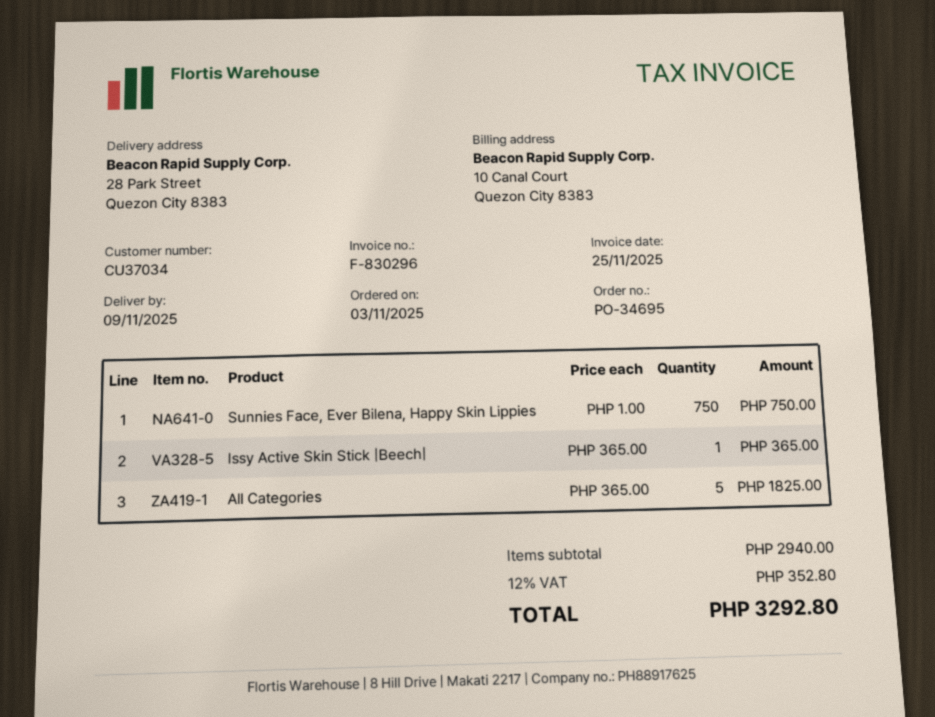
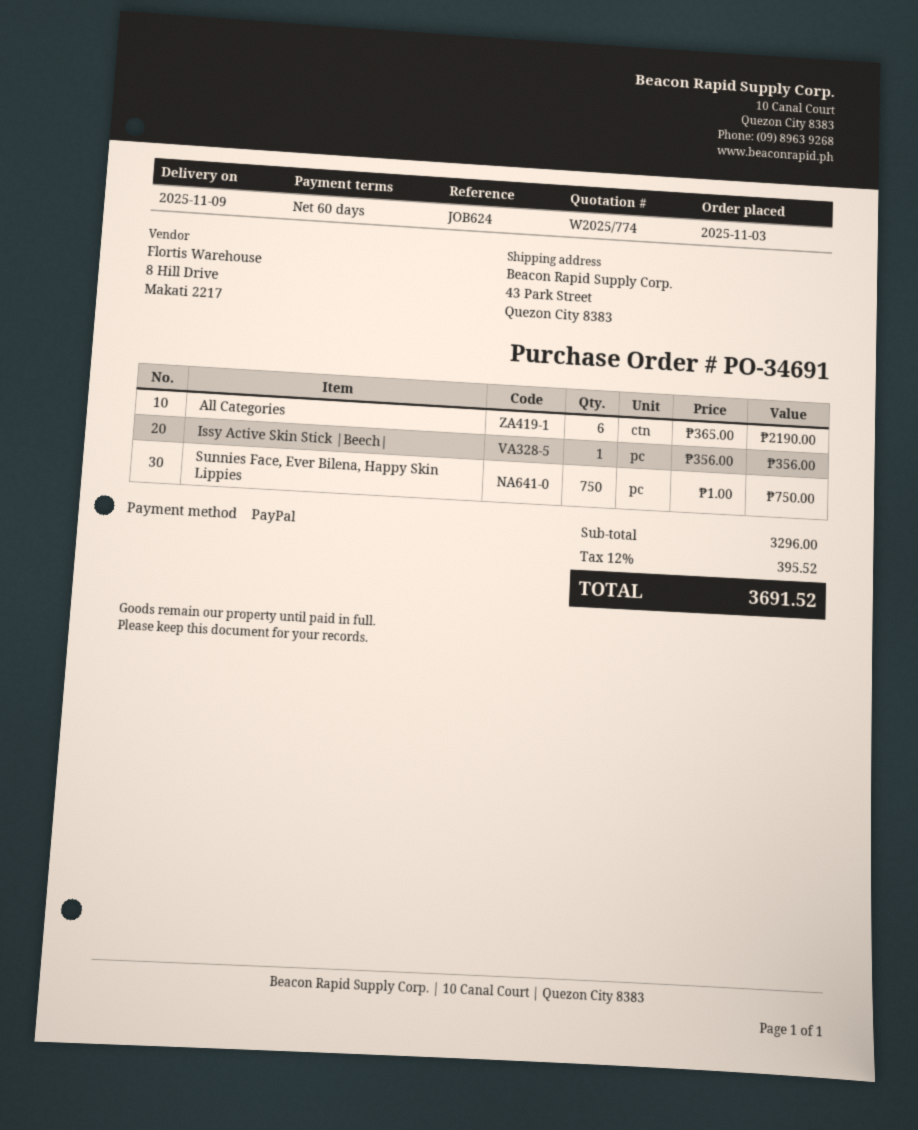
order number: PO-34695 -> PO-34691
ship to: 28 Park Street, Quezon City 8383 -> 43 Park Street, Quezon City 8383
Issy Active Skin Stick |Beech|: 1 x 365.00 = 365.00 -> 1 x 356.00 = 356.00
All Categories: 5 x 365.00 = 1825.00 -> 6 x 365.00 = 2190.00
subtotal: 2940.00 -> 3296.00
tax: 12% = 352.80 -> 12% = 395.52
total: 3292.80 -> 3691.52

